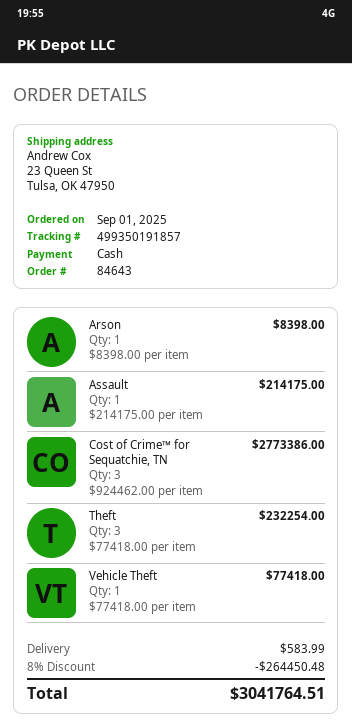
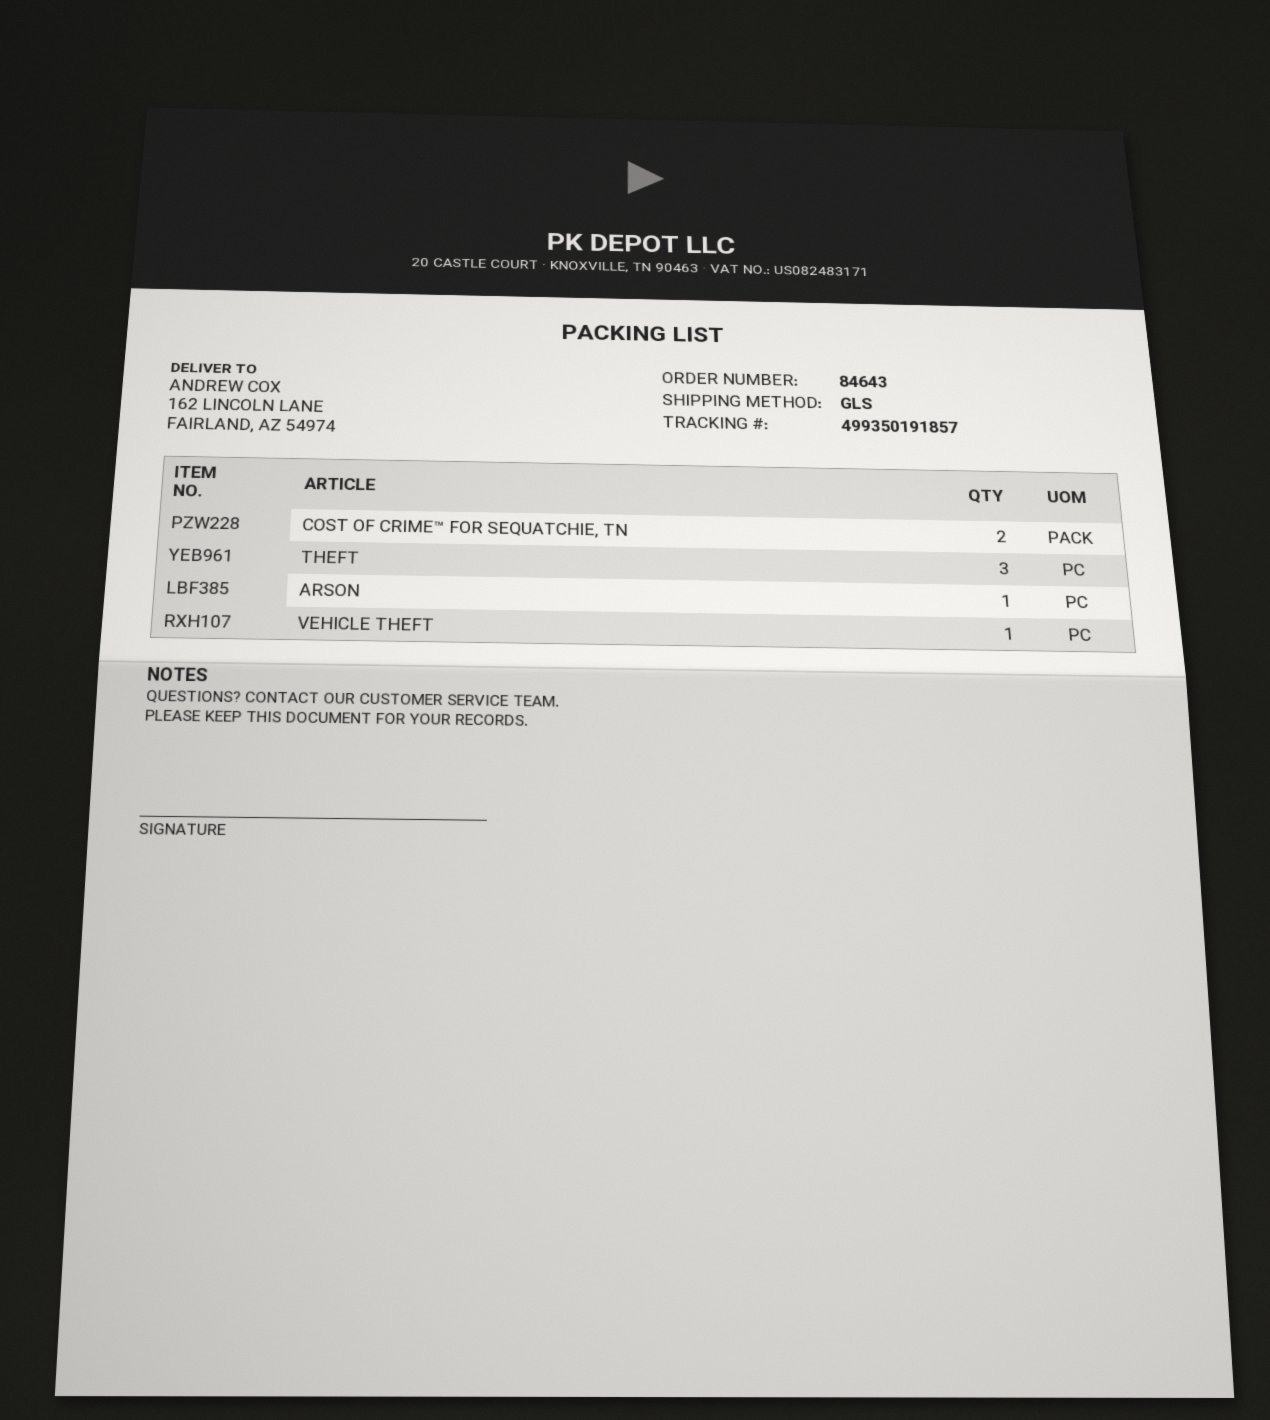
ship to: 23 Queen St, Tulsa, OK 47950 -> 162 LINCOLN LANE, FAIRLAND, AZ 54974
Assault: 1 -> none
Cost of Crime™ for Sequatchie, TN: 3 -> 2

